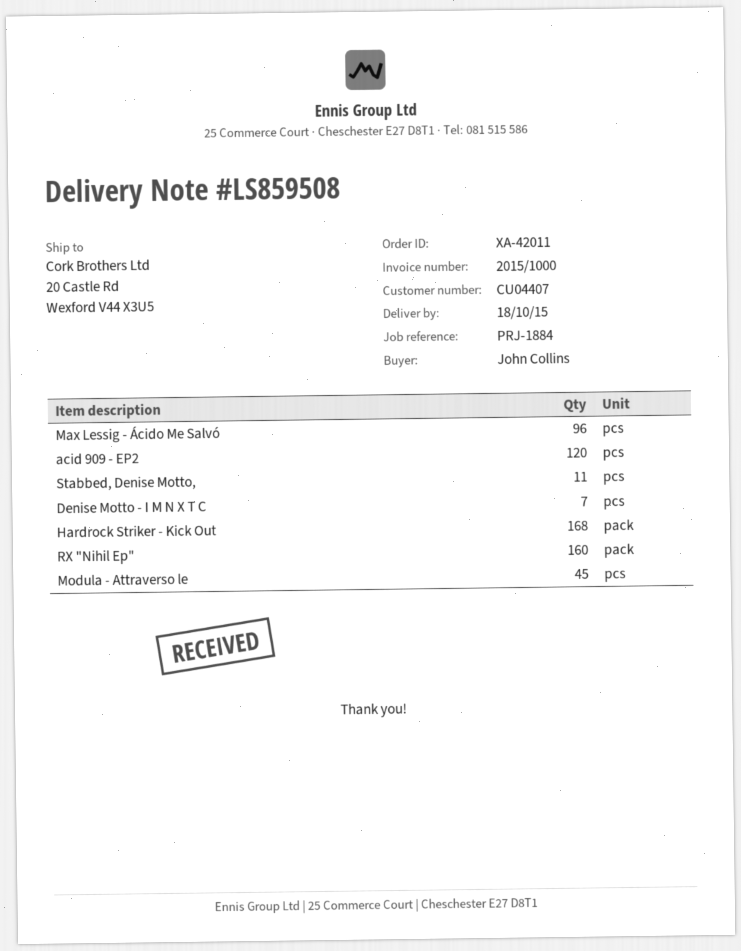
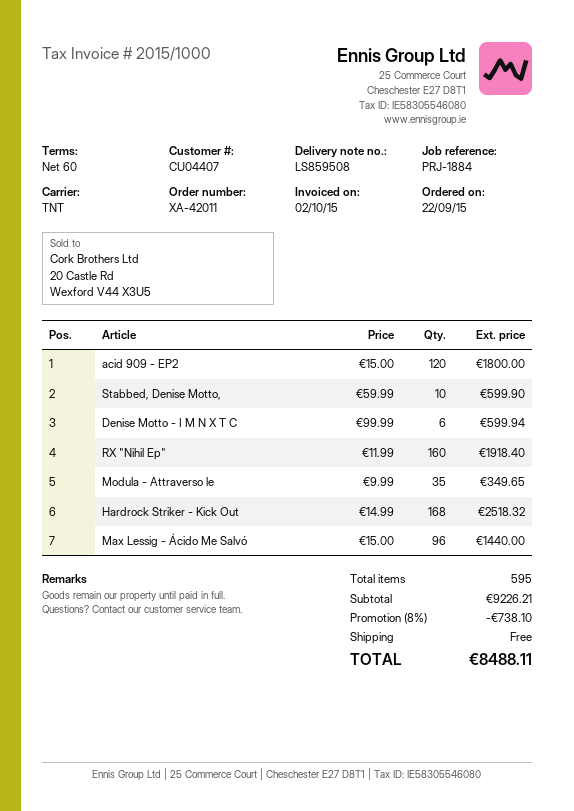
Stabbed, Denise Motto,: 11 -> 10
Denise Motto - I M N X T C: 7 -> 6
Modula - Attraverso le: 45 -> 35

